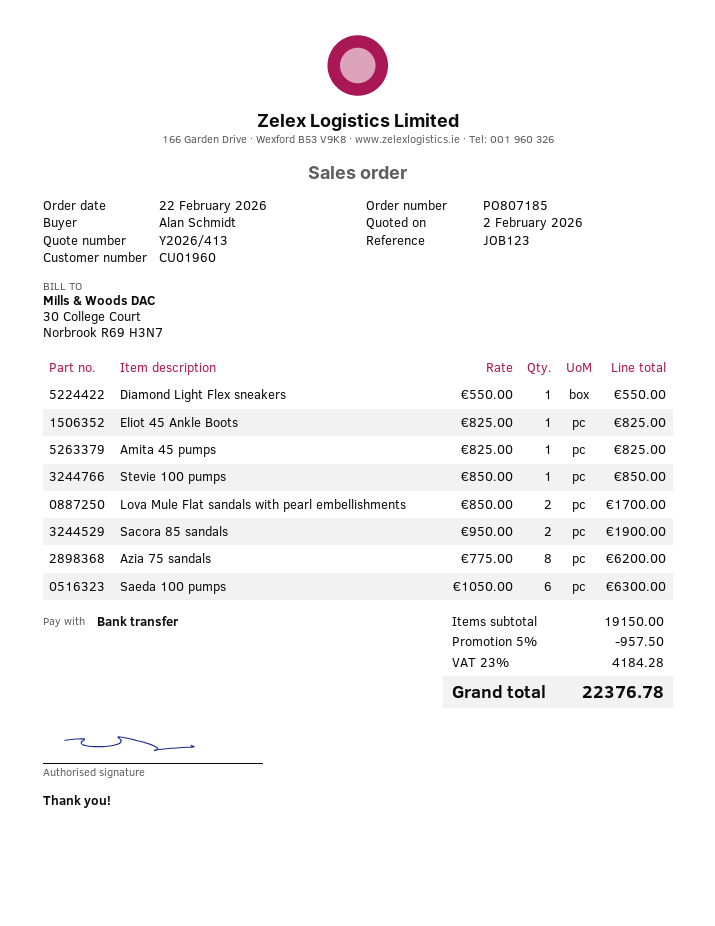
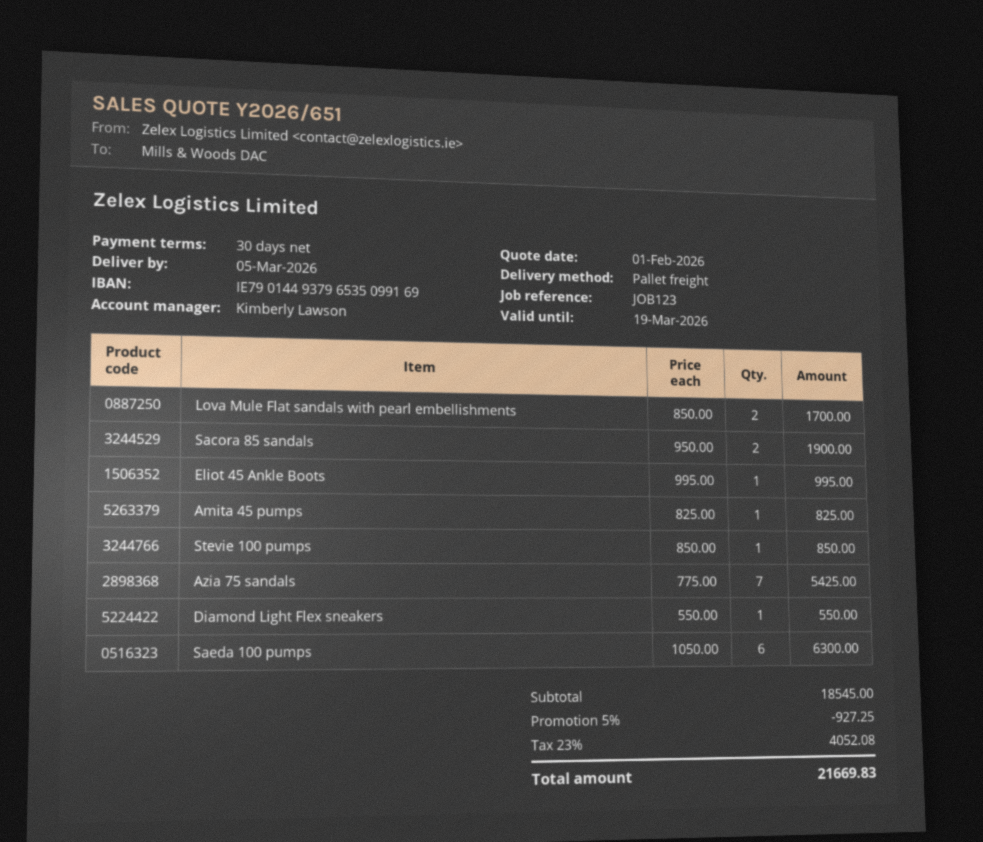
quote number: Y2026/413 -> Y2026/651
quote date: 2026-02-02 -> 2026-02-01
Eliot 45 Ankle Boots: 1 x 825.00 = 825.00 -> 1 x 995.00 = 995.00
Azia 75 sandals: 8 x 775.00 = 6200.00 -> 7 x 775.00 = 5425.00
subtotal: 19150.00 -> 18545.00
discount: 5% = 957.50 -> 5% = 927.25
tax: 23% = 4184.28 -> 23% = 4052.08
total: 22376.78 -> 21669.83

